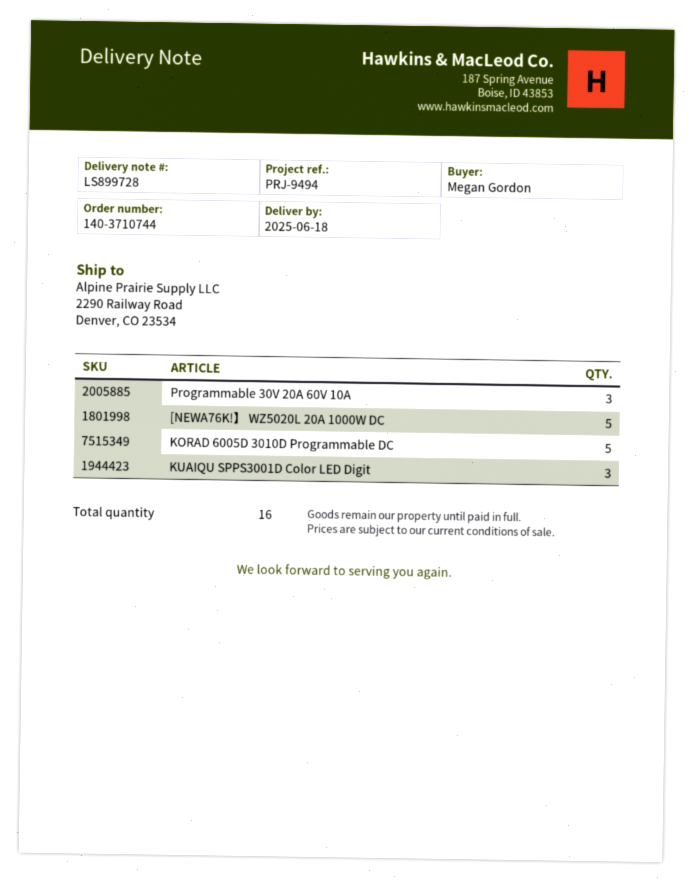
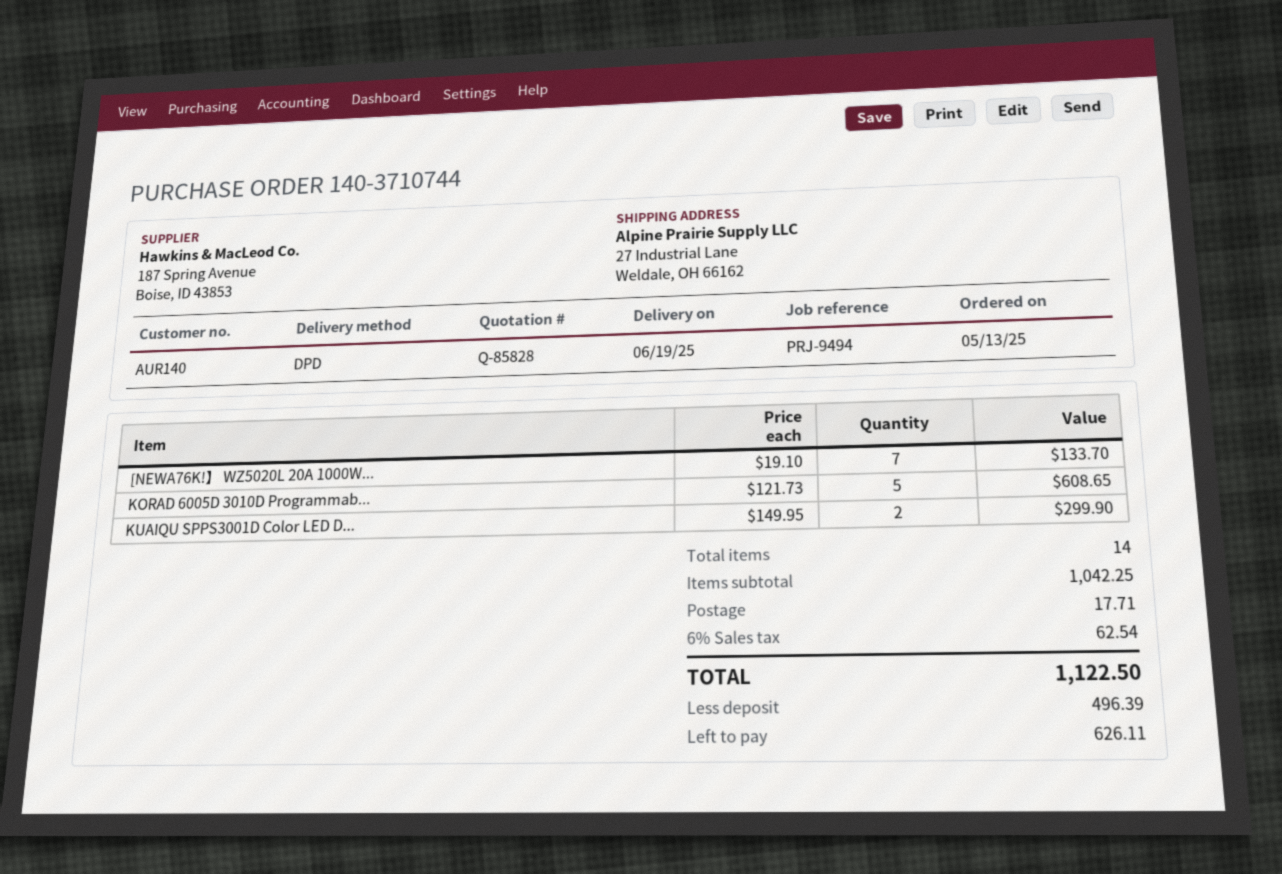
delivery date: 2025-06-18 -> 2025-06-19
ship to: 2290 Railway Road, Denver, CO 23534 -> 27 Industrial Lane, Weldale, OH 66162
Programmable 30V 20A 60V 10A: 3 -> none
[NEWA76K!】 WZ5020L 20A 1000W DC: 5 -> 7
KUAIQU SPPS3001D Color LED Digit: 3 -> 2
total quantity: 16 -> 14

